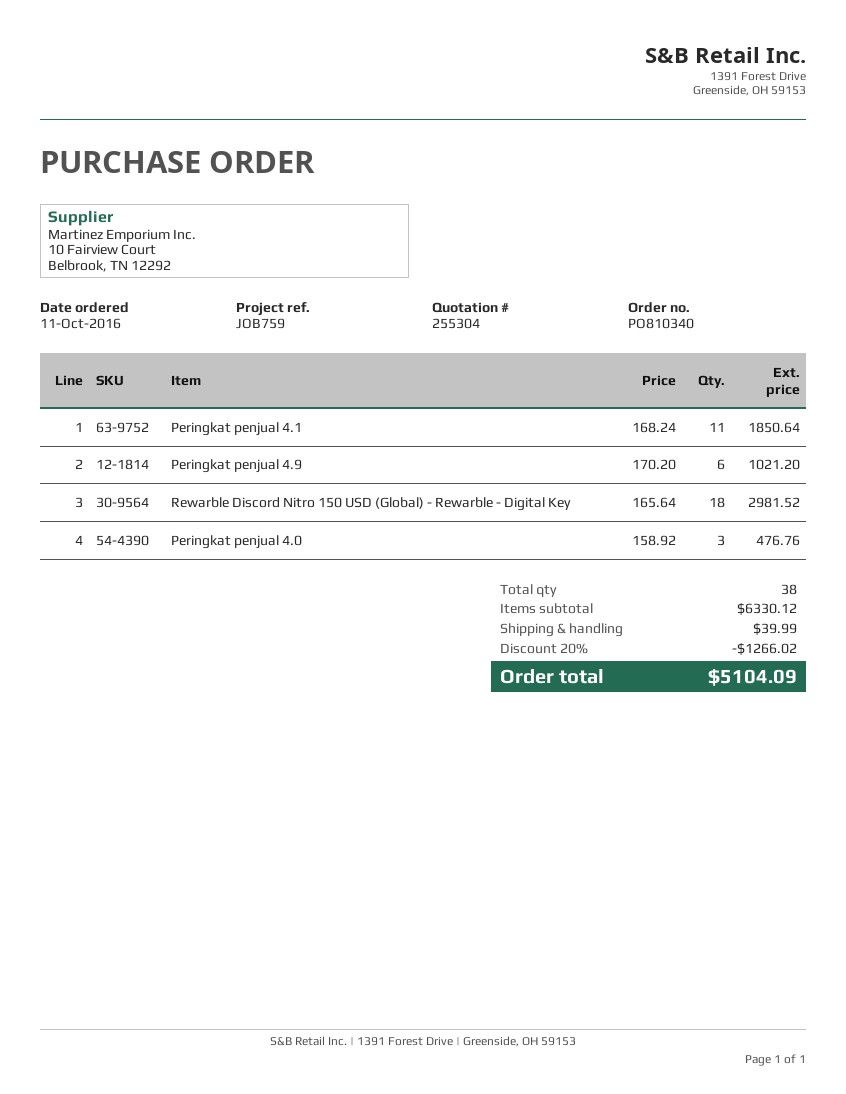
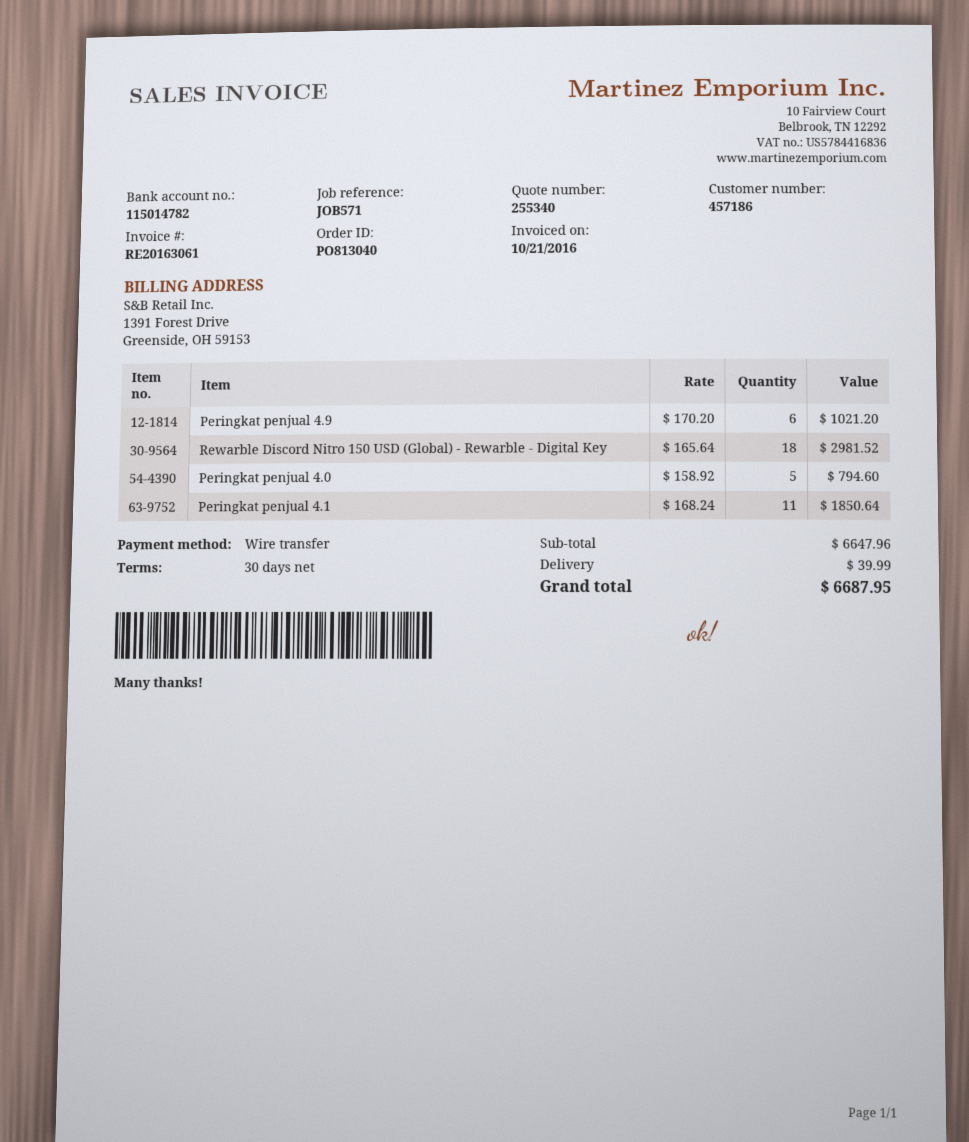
quote number: 255304 -> 255340
order number: PO810340 -> PO813040
reference: JOB759 -> JOB571
Peringkat penjual 4.0: 3 x 158.92 = 476.76 -> 5 x 158.92 = 794.60
subtotal: 6330.12 -> 6647.96
discount: 20% = 1266.02 -> none
total: 5104.09 -> 6687.95

